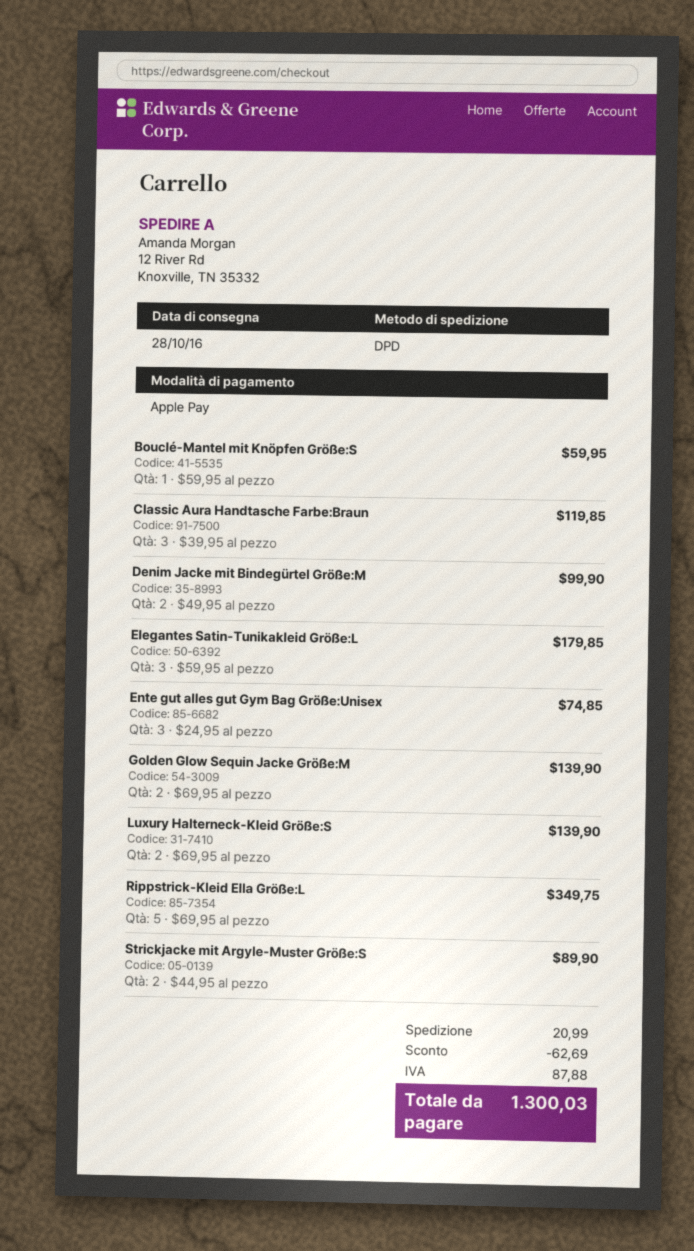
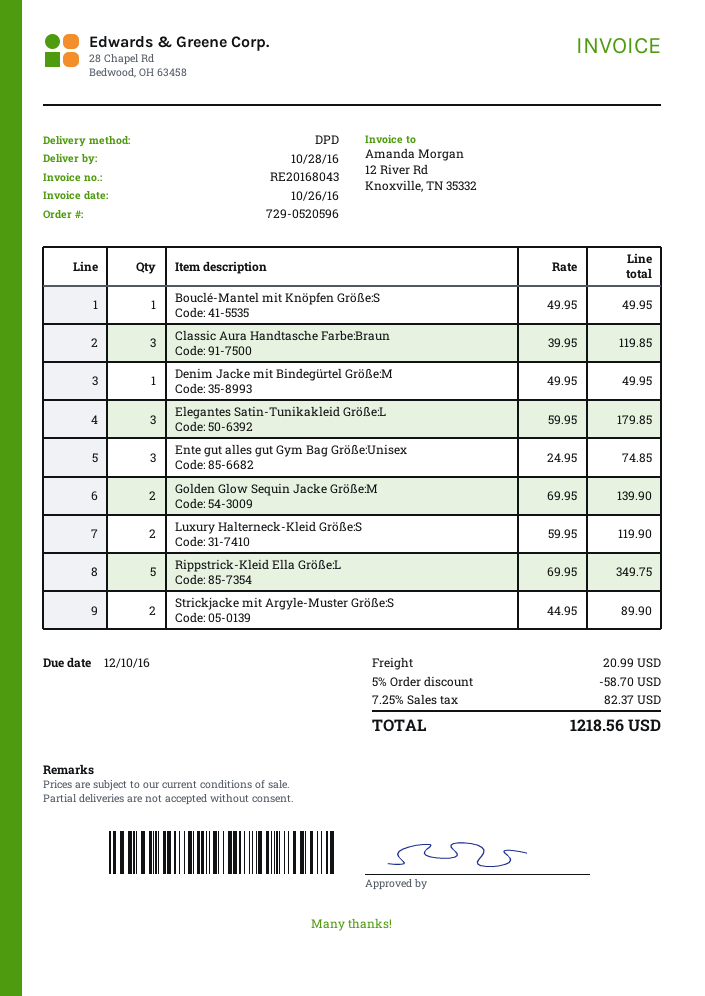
Bouclé-Mantel mit Knöpfen Größe:S: 1 x 59.95 = 59.95 -> 1 x 49.95 = 49.95
Denim Jacke mit Bindegürtel Größe:M: 2 x 49.95 = 99.90 -> 1 x 49.95 = 49.95
Luxury Halterneck-Kleid Größe:S: 2 x 69.95 = 139.90 -> 2 x 59.95 = 119.90
discount: 62.69 -> 58.70
tax: 87.88 -> 82.37
total: 1300.03 -> 1218.56

